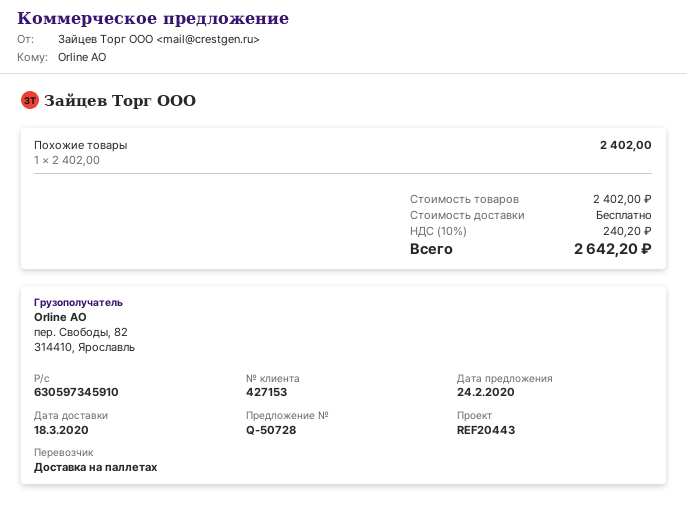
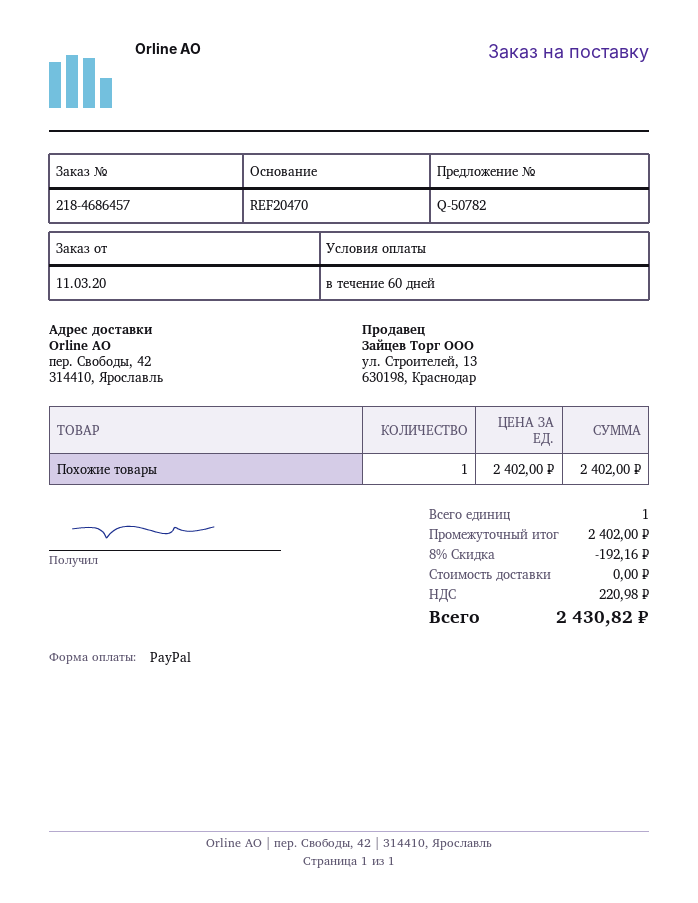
quote number: Q-50728 -> Q-50782
reference: REF20443 -> REF20470
ship to: пер. Свободы, 82, 314410, Ярославль -> пер. Свободы, 42, 314410, Ярославль
discount: none -> 8% = 192.16
tax: 240.20 -> 220.98
total: 2642.20 -> 2430.82

